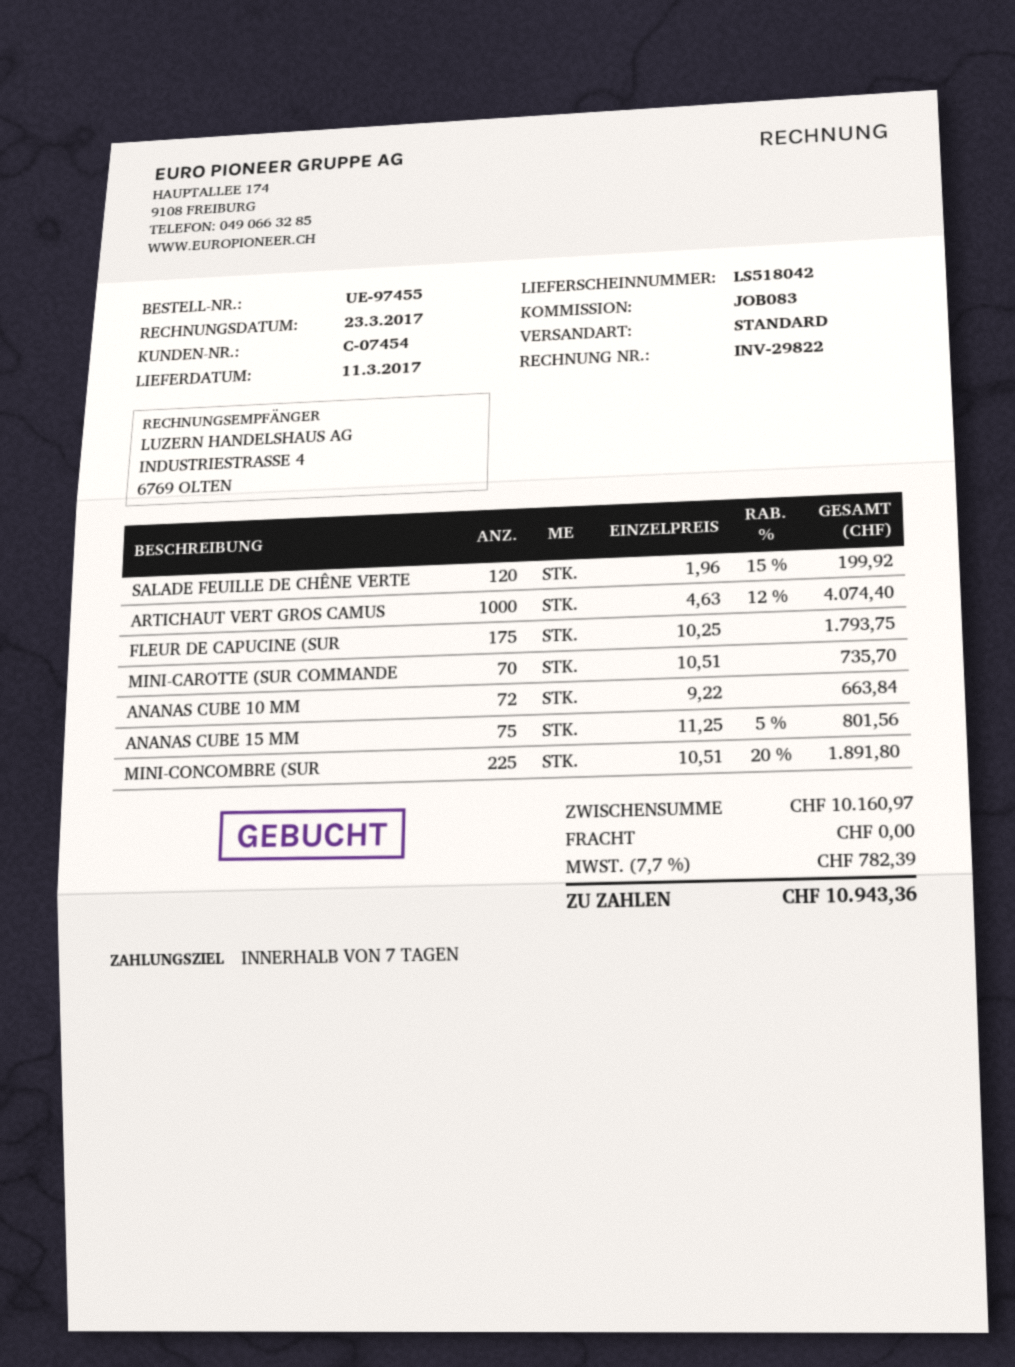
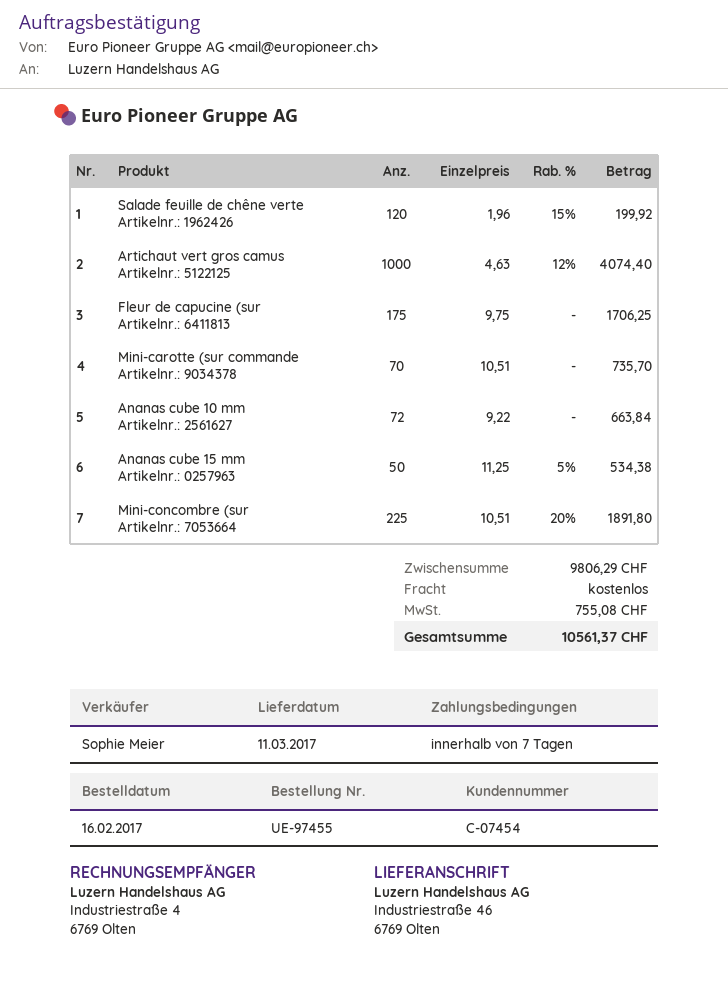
FLEUR DE CAPUCINE (SUR: 175 x 10.25 = 1793.75 -> 175 x 9.75 = 1706.25
ANANAS CUBE 15 MM: 75 x 11.25 - 5% = 801.56 -> 50 x 11.25 - 5% = 534.38
subtotal: 10160.97 -> 9806.29
tax: 782.39 -> 755.08
total: 10943.36 -> 10561.37

